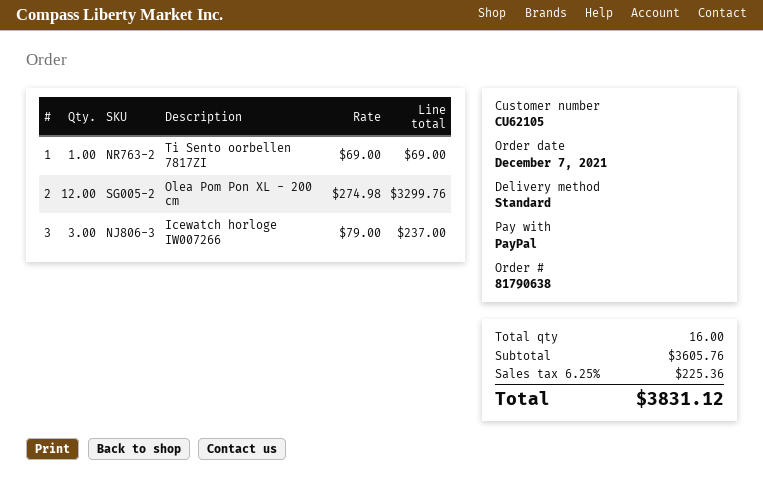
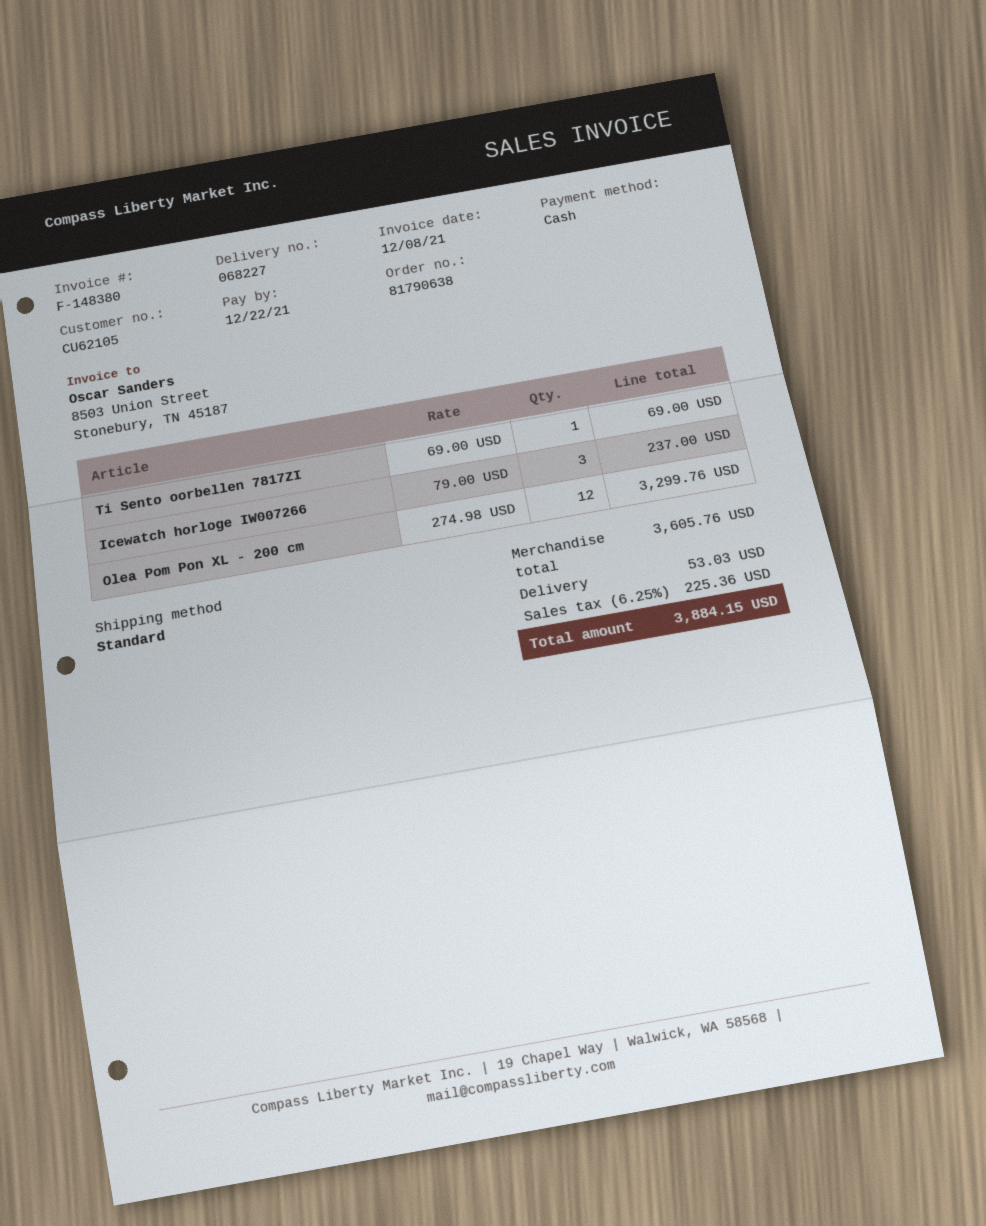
payment method: PayPal -> cash
shipping: none -> 53.03
total: 3831.12 -> 3884.15

